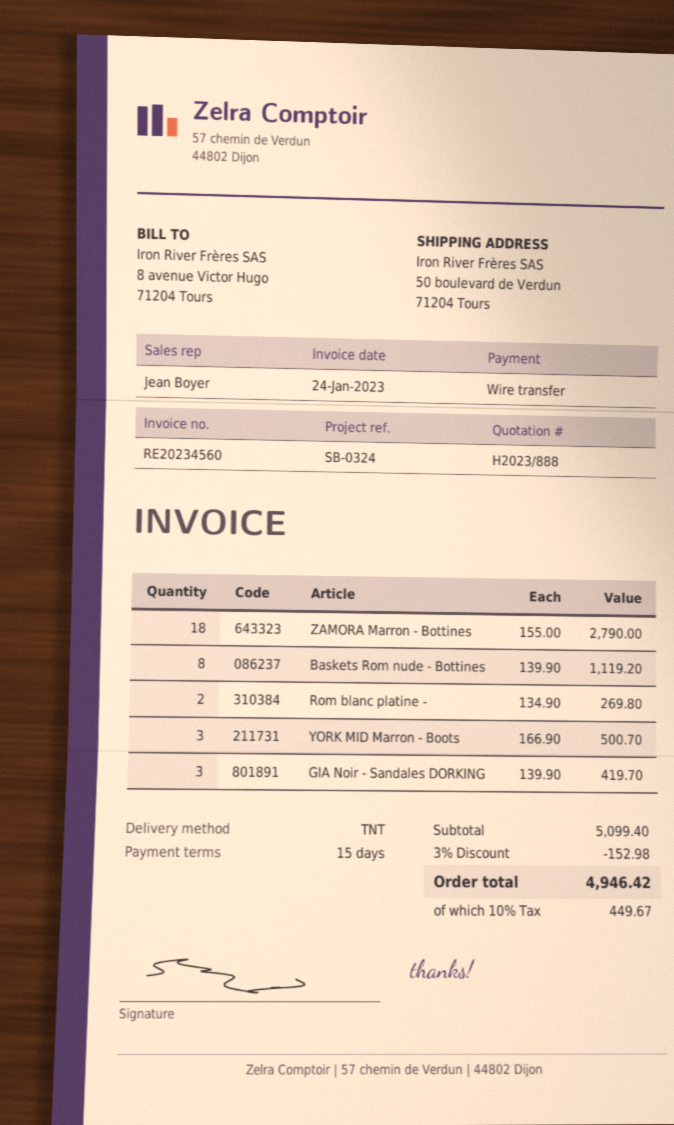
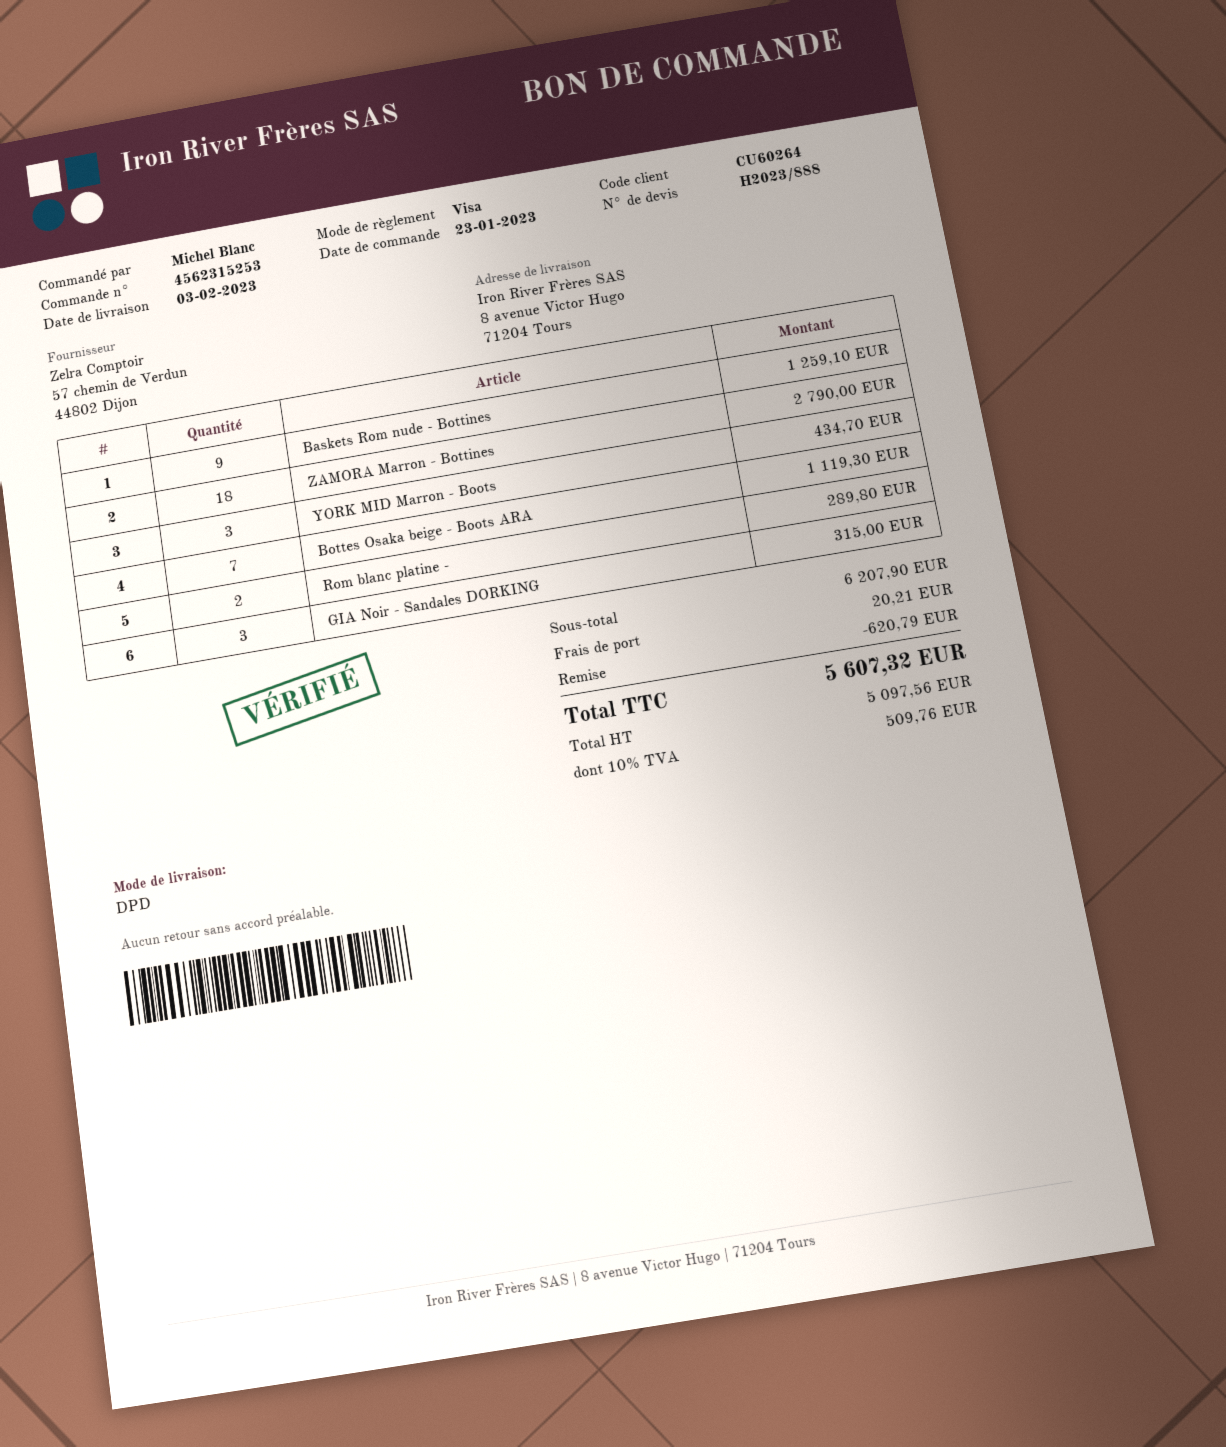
payment method: bank transfer -> Visa
shipping method: TNT -> DPD
ship to: 50 boulevard de Verdun, 71204 Tours -> 8 avenue Victor Hugo, 71204 Tours
Baskets Rom nude - Bottines: 8 for 1119.20 -> 9 for 1259.10
Rom blanc platine -: 2 for 269.80 -> 2 for 289.80
YORK MID Marron - Boots: 3 for 500.70 -> 3 for 434.70
GIA Noir - Sandales DORKING: 3 for 419.70 -> 3 for 315.00
Bottes Osaka beige - Boots ARA: none -> 7 for 1119.30
subtotal: 5099.40 -> 6207.90
discount: 152.98 -> 620.79
shipping: none -> 20.21
tax: 10% = 449.67 -> 10% = 509.76
total: 4946.42 -> 5607.32

